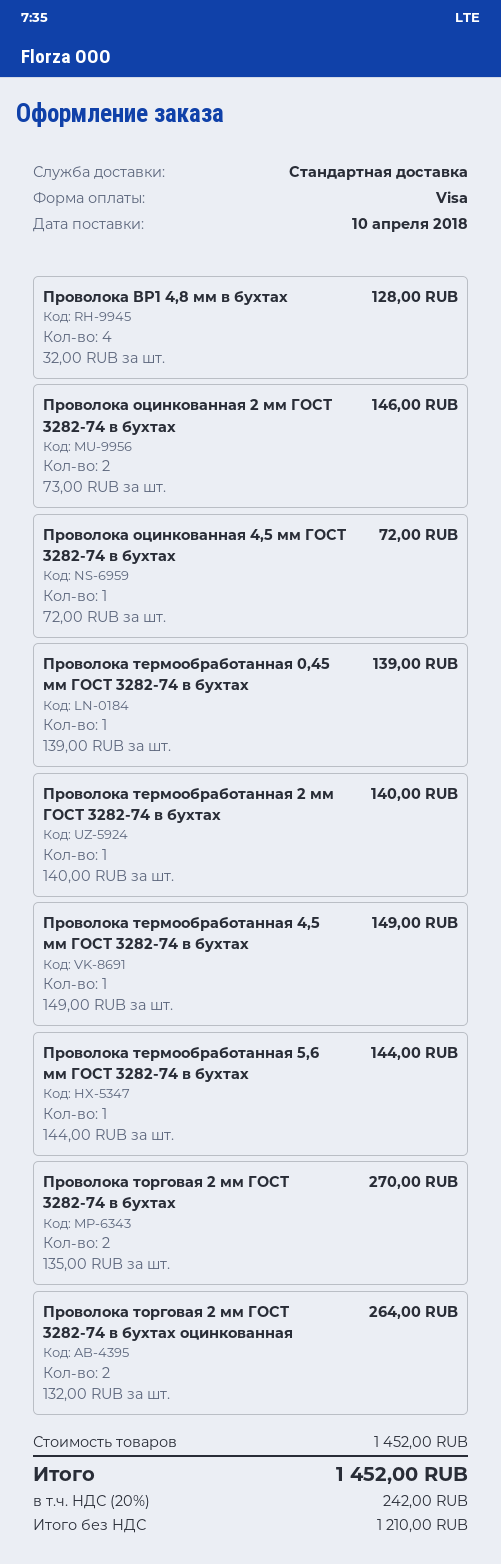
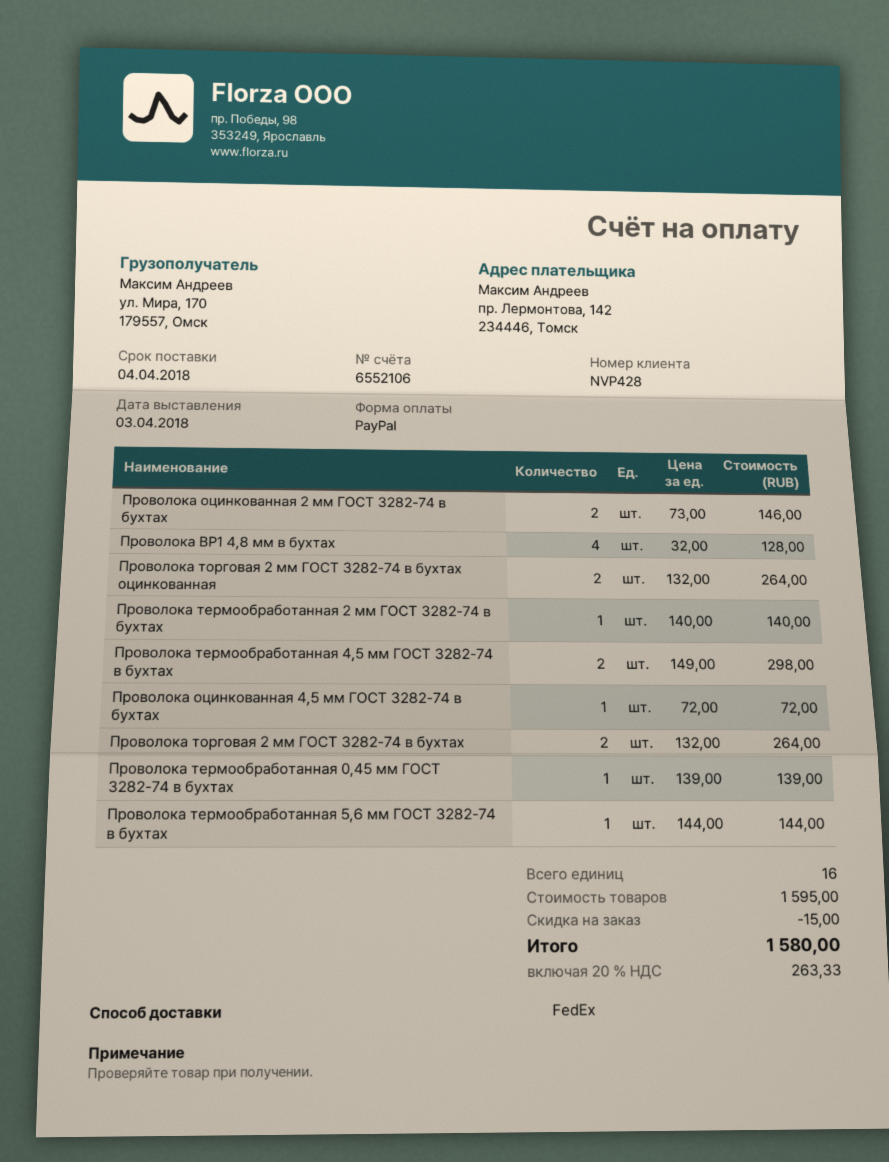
delivery date: 2018-04-10 -> 2018-04-04
payment method: Visa -> PayPal
shipping method: standard -> FedEx
Проволока термообработанная 4,5 мм ГОСТ 3282-74 в бухтах: 1 x 149.00 = 149.00 -> 2 x 149.00 = 298.00
Проволока торговая 2 мм ГОСТ 3282-74 в бухтах: 2 x 135.00 = 270.00 -> 2 x 132.00 = 264.00
subtotal: 1452.00 -> 1595.00
discount: none -> 15.00
tax: 20% = 242.00 -> 20% = 263.33
total: 1452.00 -> 1580.00

